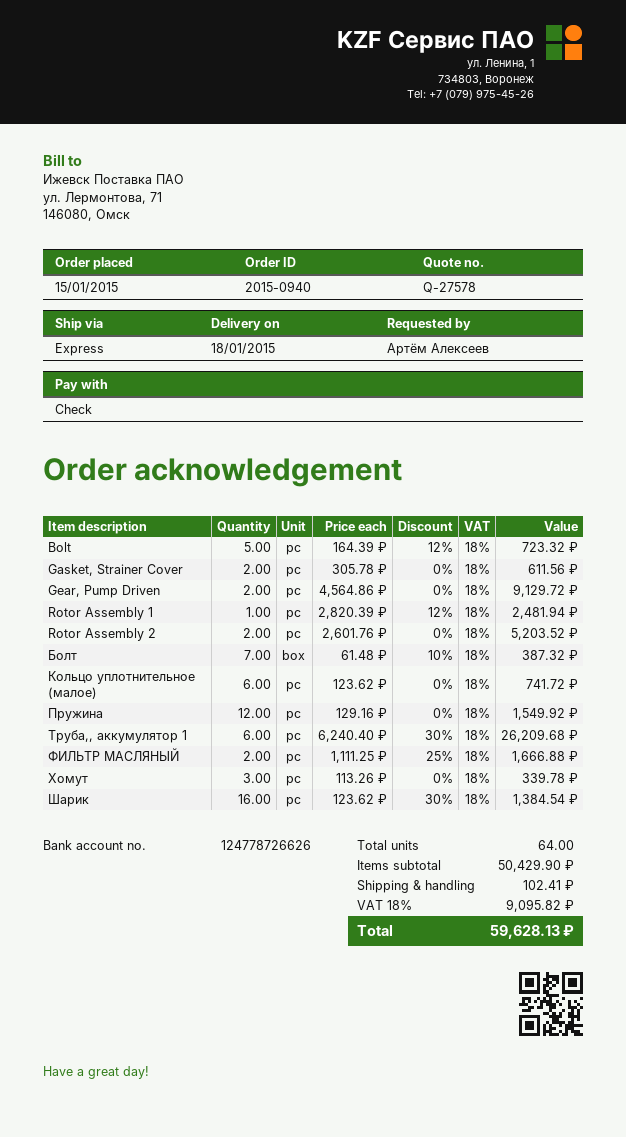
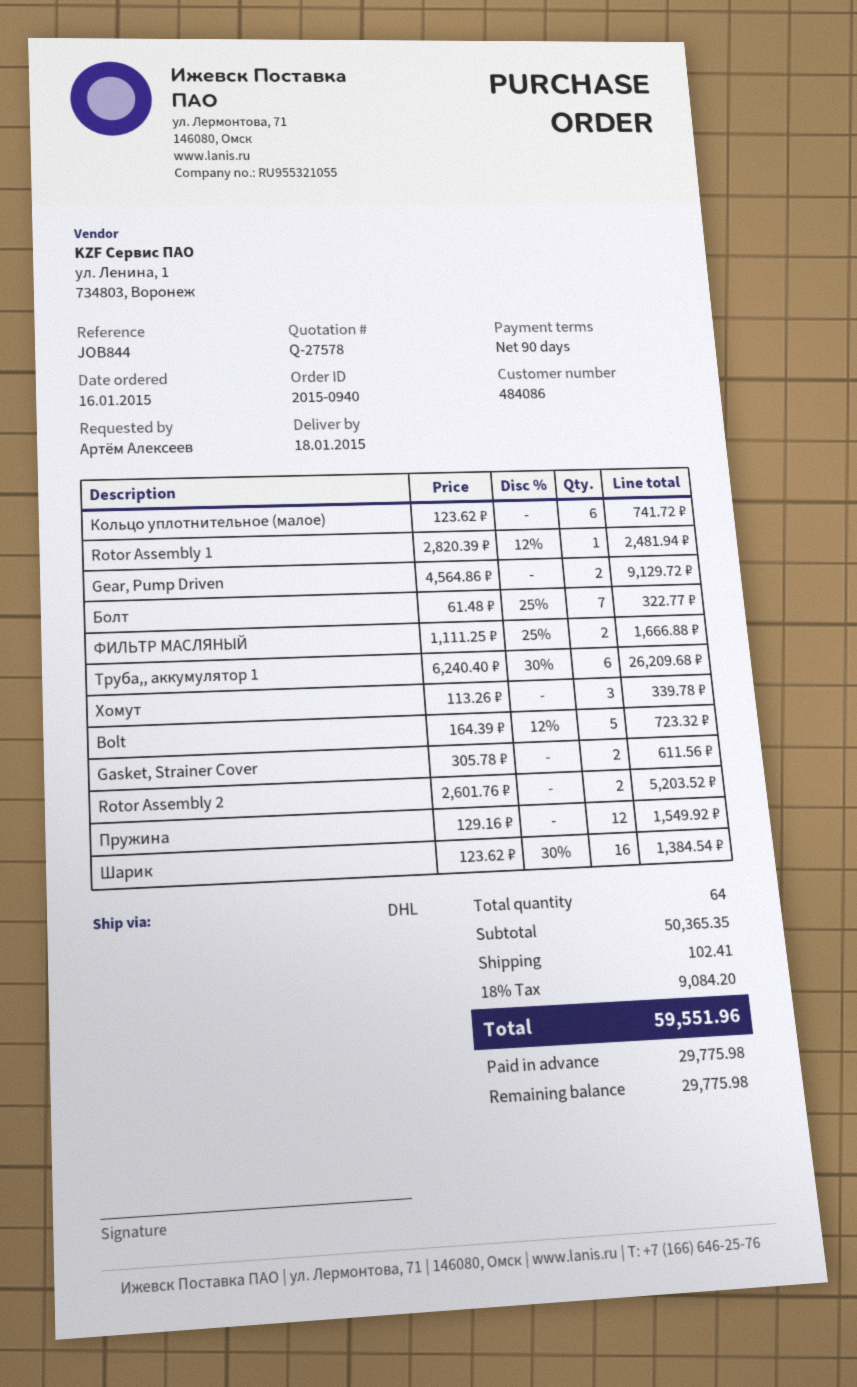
order date: 2015-01-15 -> 2015-01-16
shipping method: express -> DHL
Болт: 7 x 61.48 - 10% = 387.32 -> 7 x 61.48 - 25% = 322.77
subtotal: 50429.90 -> 50365.35
tax: 18% = 9095.82 -> 18% = 9084.20
total: 59628.13 -> 59551.96

